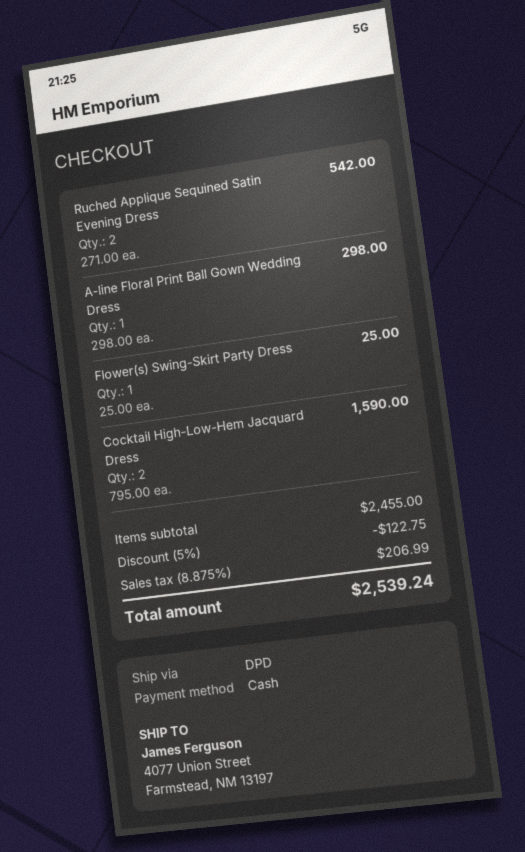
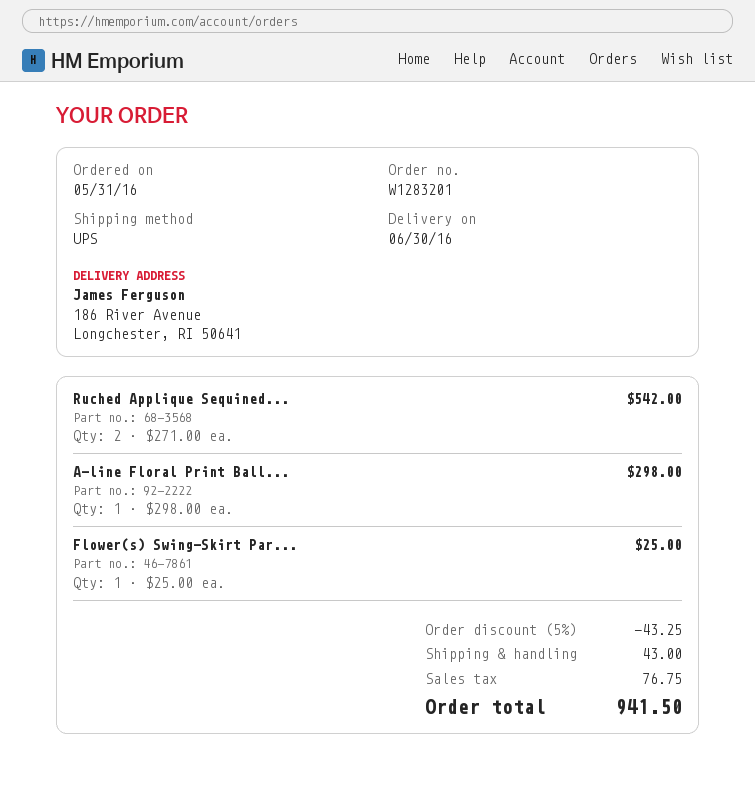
shipping method: DPD -> UPS
ship to: 4077 Union Street, Farmstead, NM 13197 -> 186 River Avenue, Longchester, RI 50641
Cocktail High-Low-Hem Jacquard Dress: 2 x 795.00 = 1590.00 -> none
discount: 5% = 122.75 -> 5% = 43.25
shipping: none -> 43.00
tax: 206.99 -> 76.75
total: 2539.24 -> 941.50

